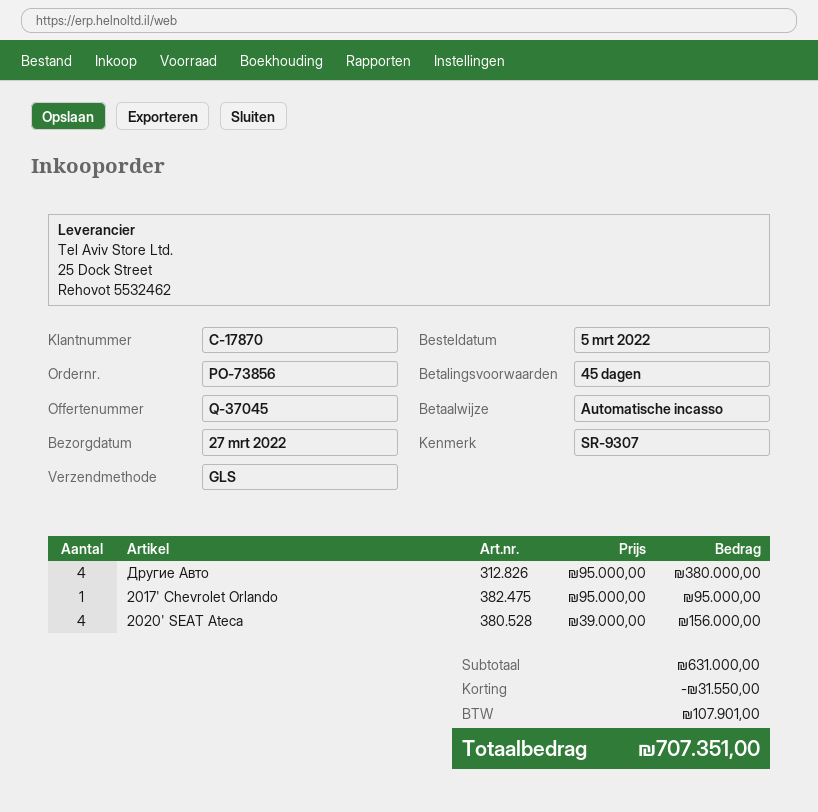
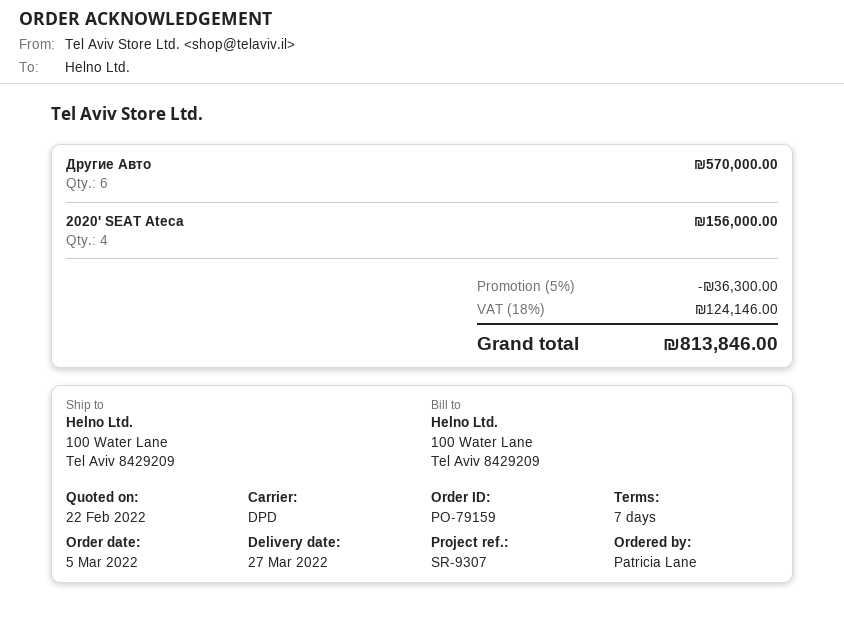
order number: PO-73856 -> PO-79159
payment terms: 45 days -> 7 days
shipping method: GLS -> DPD
Другие Авто: 4 for 380000.00 -> 6 for 570000.00
2017' Chevrolet Orlando: 1 for 95000.00 -> none
discount: 31550.00 -> 36300.00
tax: 107901.00 -> 124146.00
total: 707351.00 -> 813846.00

